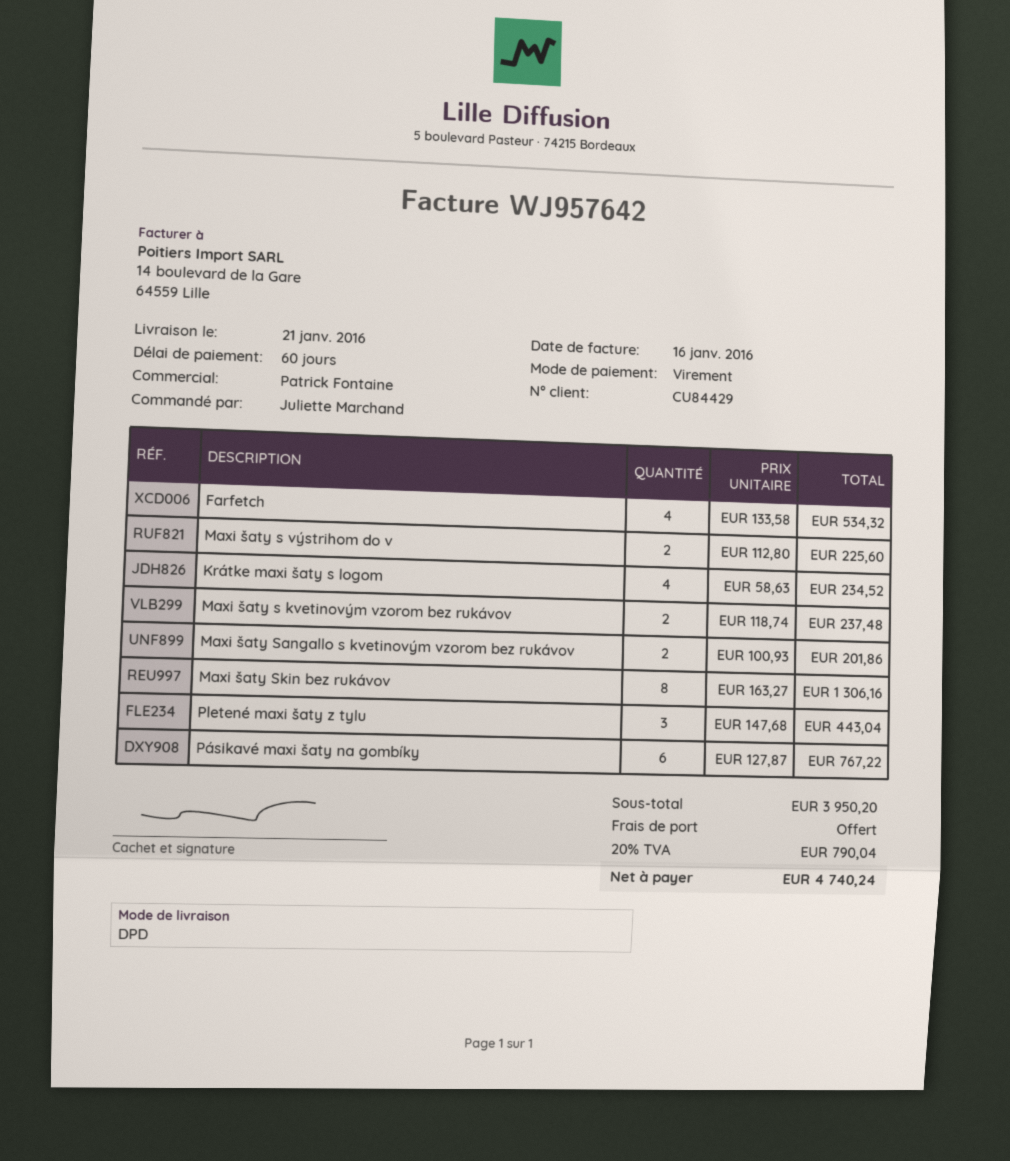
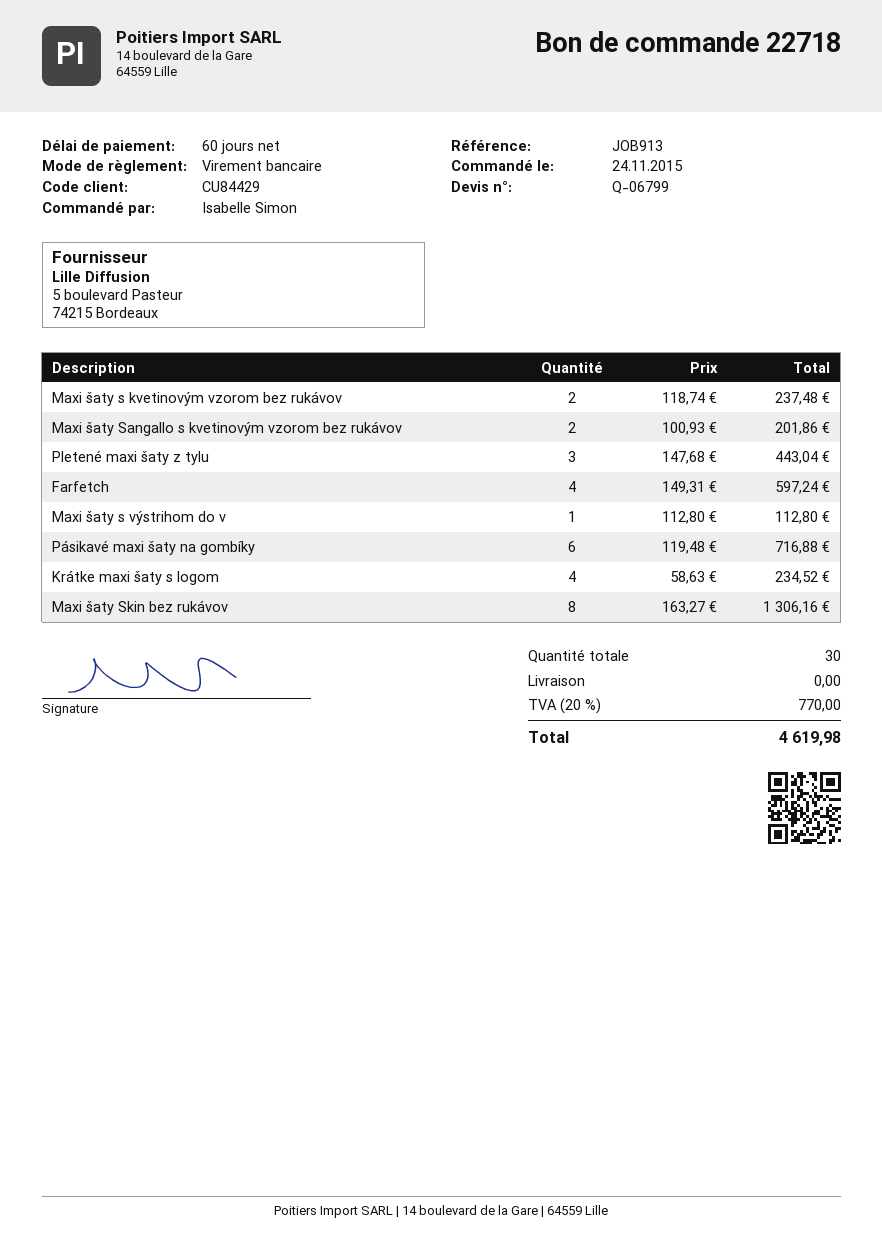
ordered by: Juliette Marchand -> Isabelle Simon
Farfetch: 4 x 133.58 = 534.32 -> 4 x 149.31 = 597.24
Maxi šaty s výstrihom do v: 2 x 112.80 = 225.60 -> 1 x 112.80 = 112.80
Pásikavé maxi šaty na gombíky: 6 x 127.87 = 767.22 -> 6 x 119.48 = 716.88
tax: 20% = 790.04 -> 20% = 770.00
total: 4740.24 -> 4619.98

